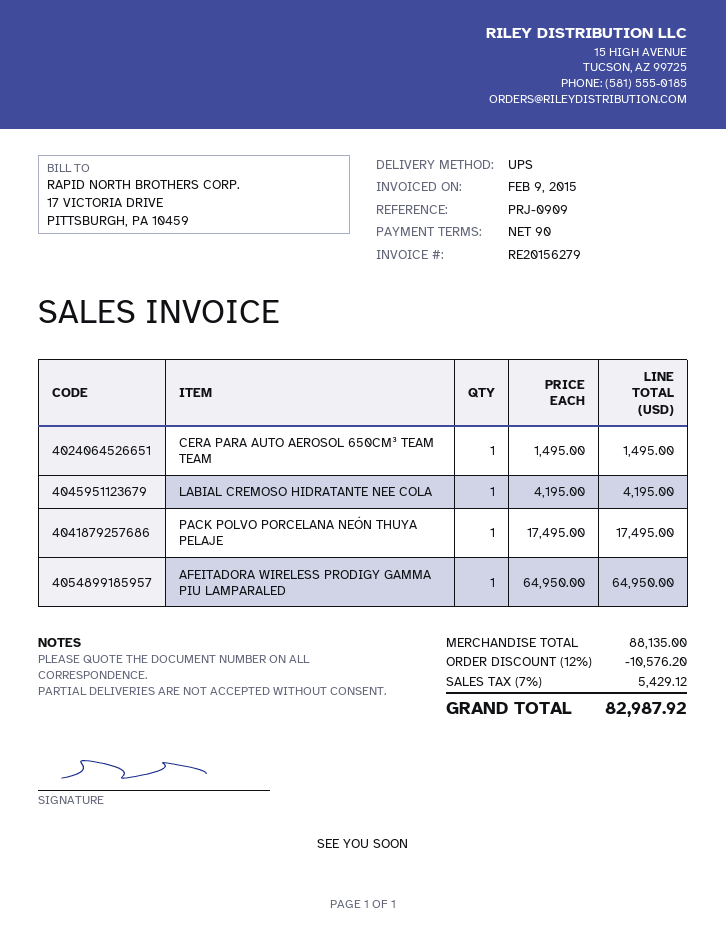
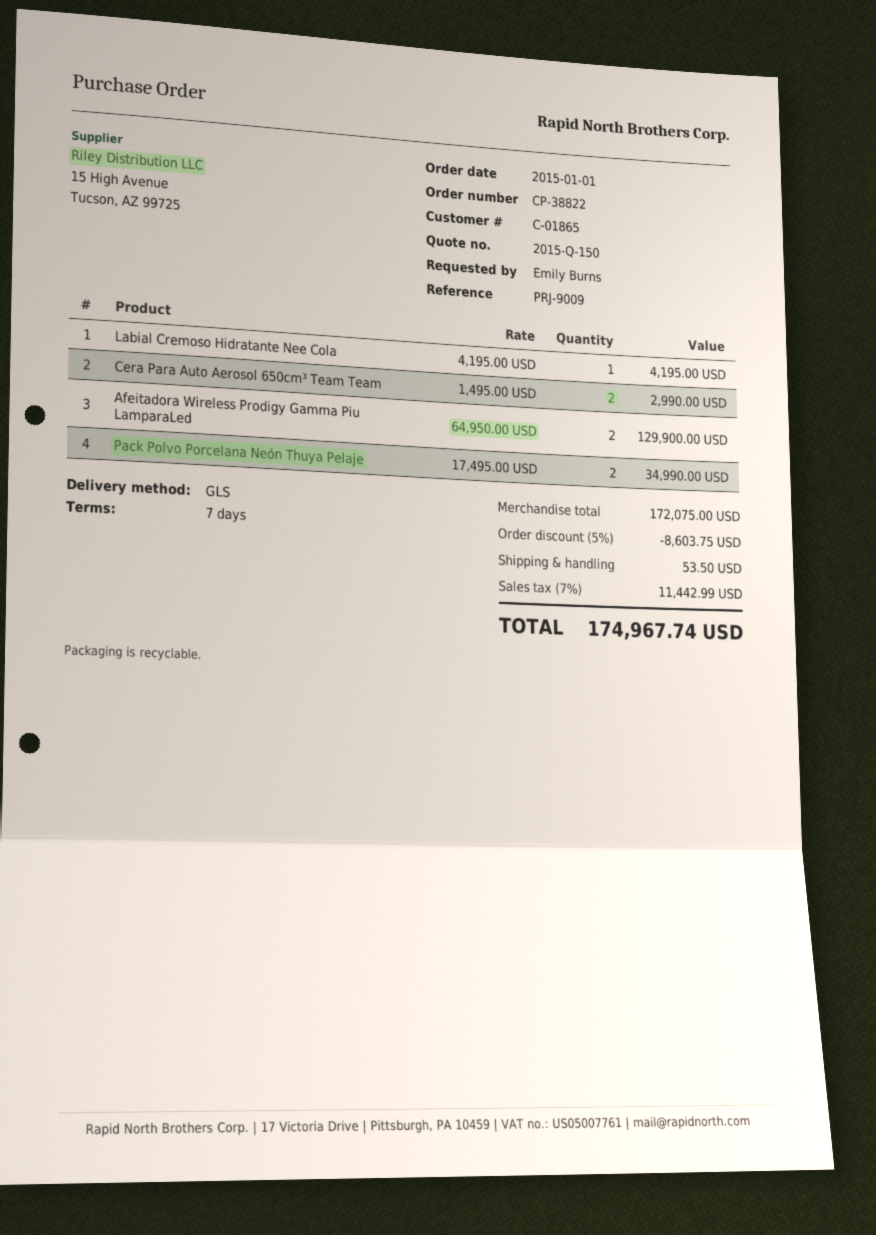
payment terms: 90 days -> 7 days
reference: PRJ-0909 -> PRJ-9009
shipping method: UPS -> GLS
CERA PARA AUTO AEROSOL 650CM³ TEAM TEAM: 1 x 1495.00 = 1495.00 -> 2 x 1495.00 = 2990.00
PACK POLVO PORCELANA NEÓN THUYA PELAJE: 1 x 17495.00 = 17495.00 -> 2 x 17495.00 = 34990.00
AFEITADORA WIRELESS PRODIGY GAMMA PIU LAMPARALED: 1 x 64950.00 = 64950.00 -> 2 x 64950.00 = 129900.00
subtotal: 88135.00 -> 172075.00
discount: 12% = 10576.20 -> 5% = 8603.75
shipping: none -> 53.50
tax: 7% = 5429.12 -> 7% = 11442.99
total: 82987.92 -> 174967.74

